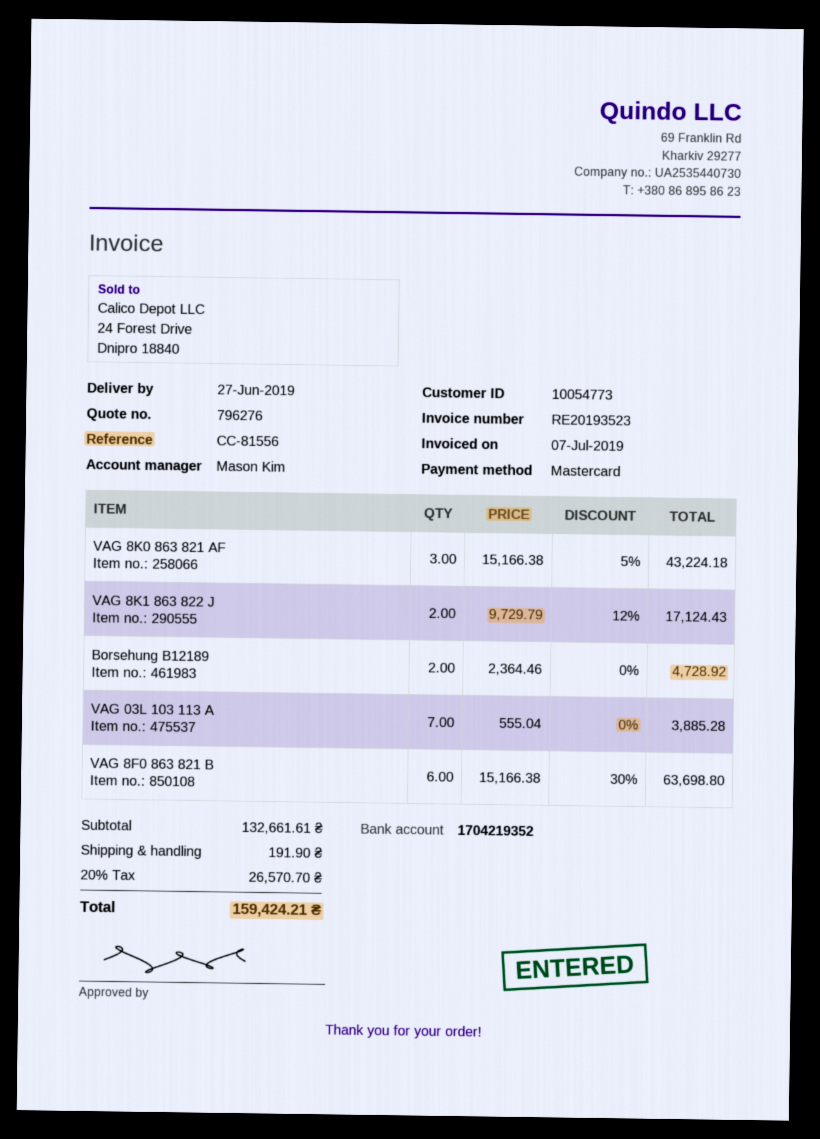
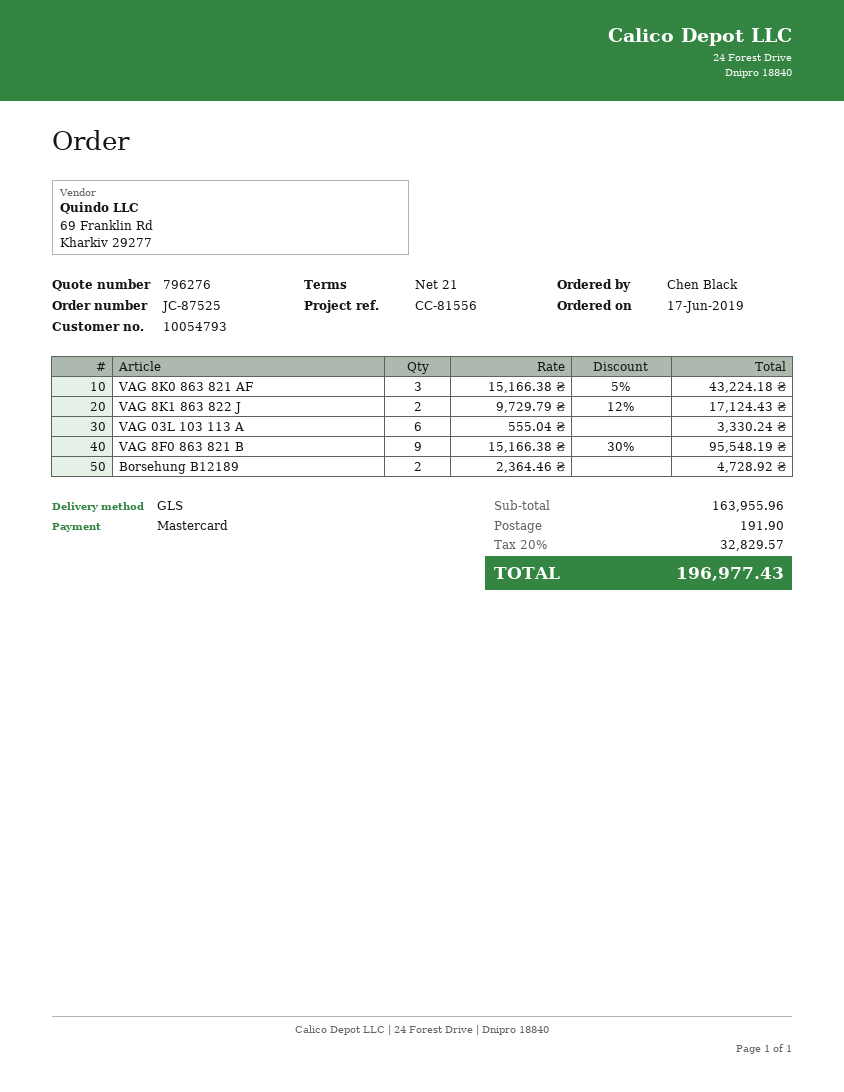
customer number: 10054773 -> 10054793
VAG 03L 103 113 A: 7 x 555.04 = 3885.28 -> 6 x 555.04 = 3330.24
VAG 8F0 863 821 B: 6 x 15166.38 - 30% = 63698.80 -> 9 x 15166.38 - 30% = 95548.19
subtotal: 132661.61 -> 163955.96
tax: 20% = 26570.70 -> 20% = 32829.57
total: 159424.21 -> 196977.43

